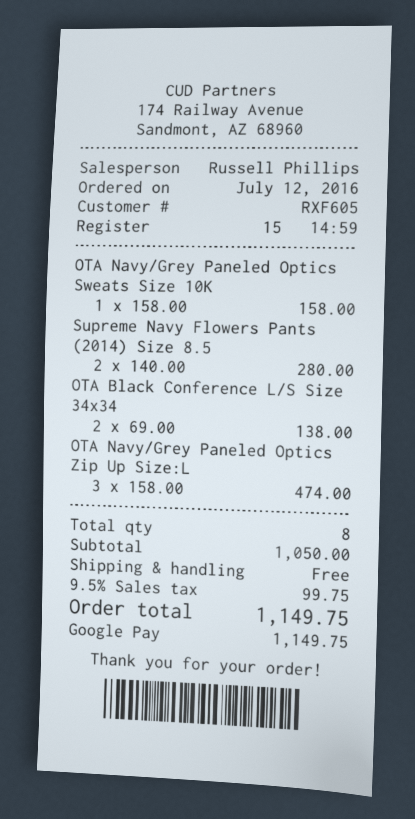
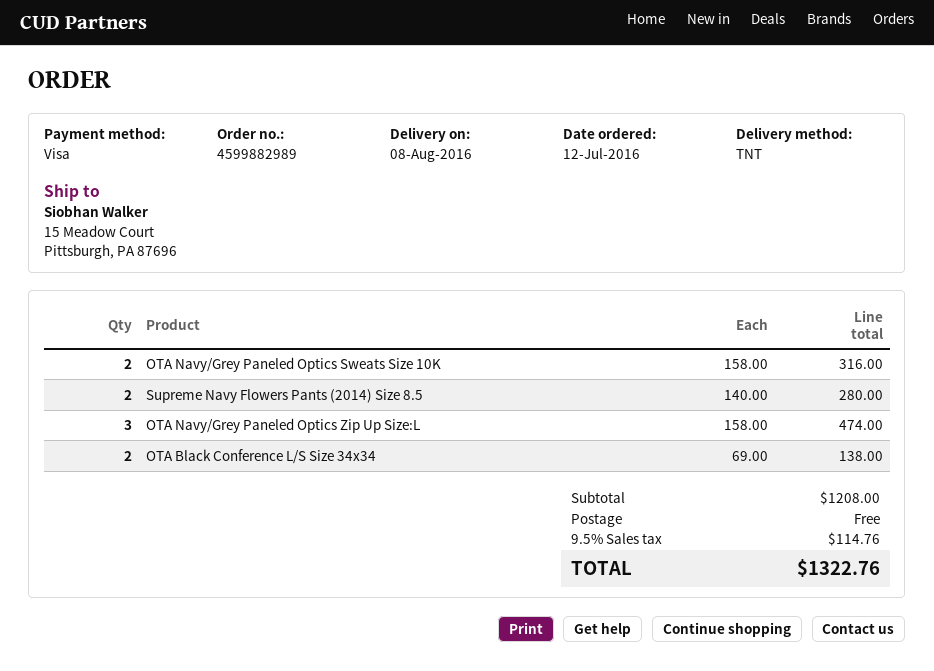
payment method: Google Pay -> Visa
OTA Navy/Grey Paneled Optics Sweats Size 10K: 1 x 158.00 = 158.00 -> 2 x 158.00 = 316.00
subtotal: 1050.00 -> 1208.00
tax: 9.5% = 99.75 -> 9.5% = 114.76
total: 1149.75 -> 1322.76

